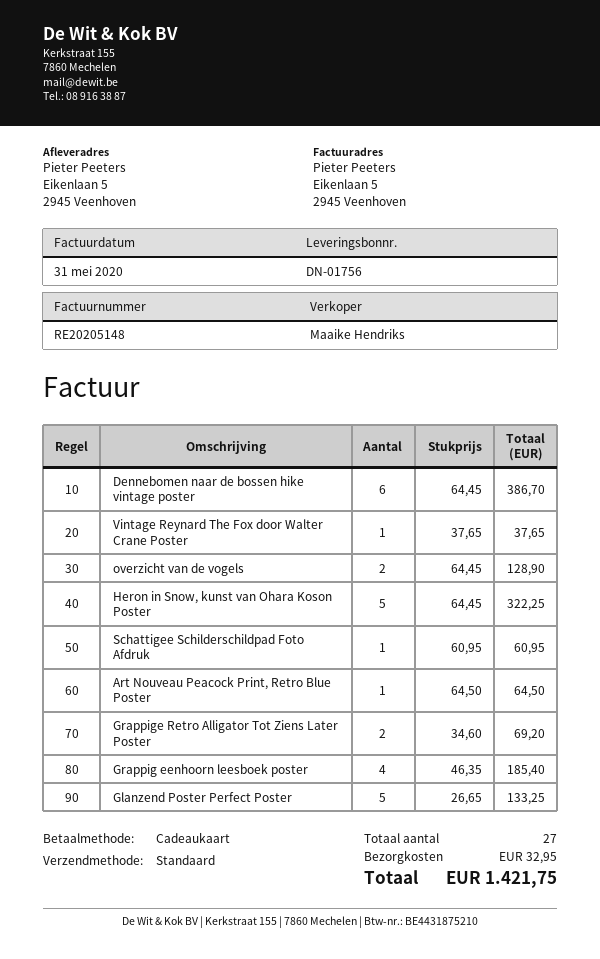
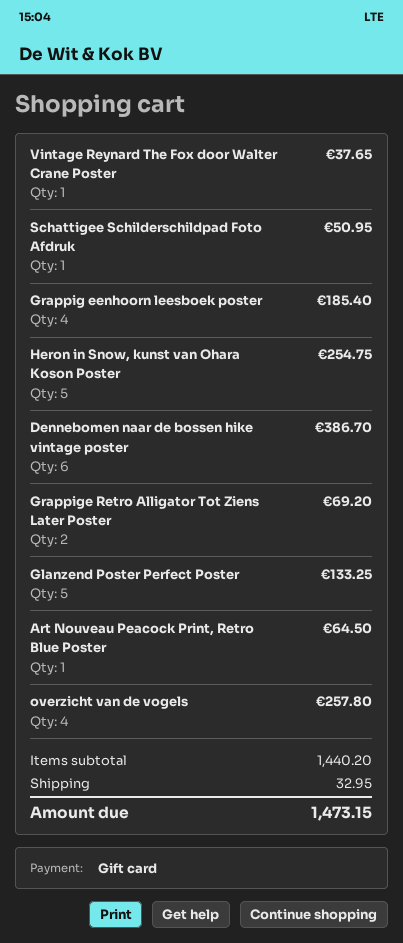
overzicht van de vogels: 2 for 128.90 -> 4 for 257.80
Heron in Snow, kunst van Ohara Koson Poster: 5 for 322.25 -> 5 for 254.75
Schattigee Schilderschildpad Foto Afdruk: 1 for 60.95 -> 1 for 50.95
total: 1421.75 -> 1473.15

